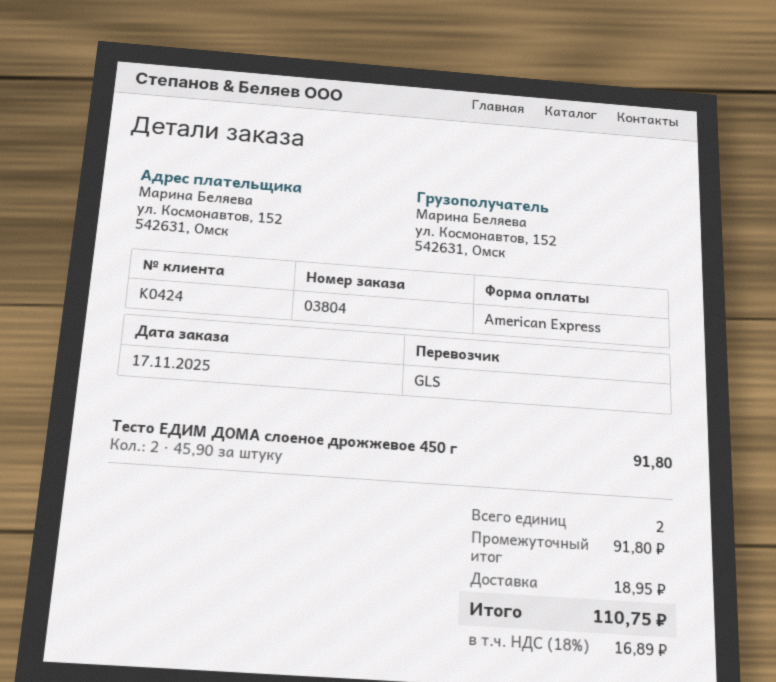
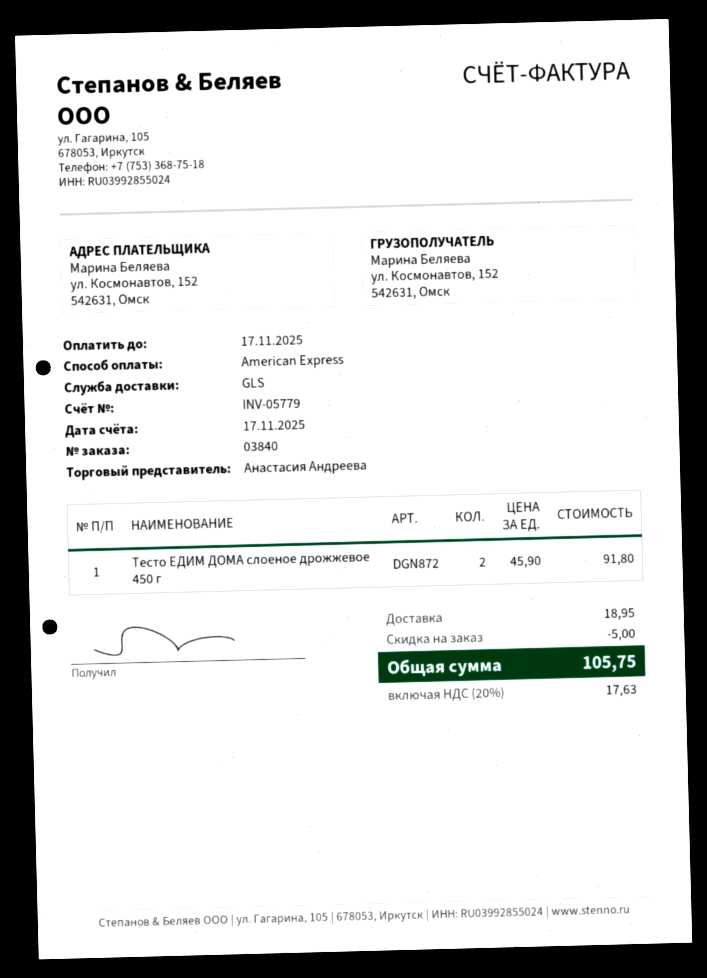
order number: 03804 -> 03840
discount: none -> 5.00
tax: 18% = 16.89 -> 20% = 17.63
total: 110.75 -> 105.75

